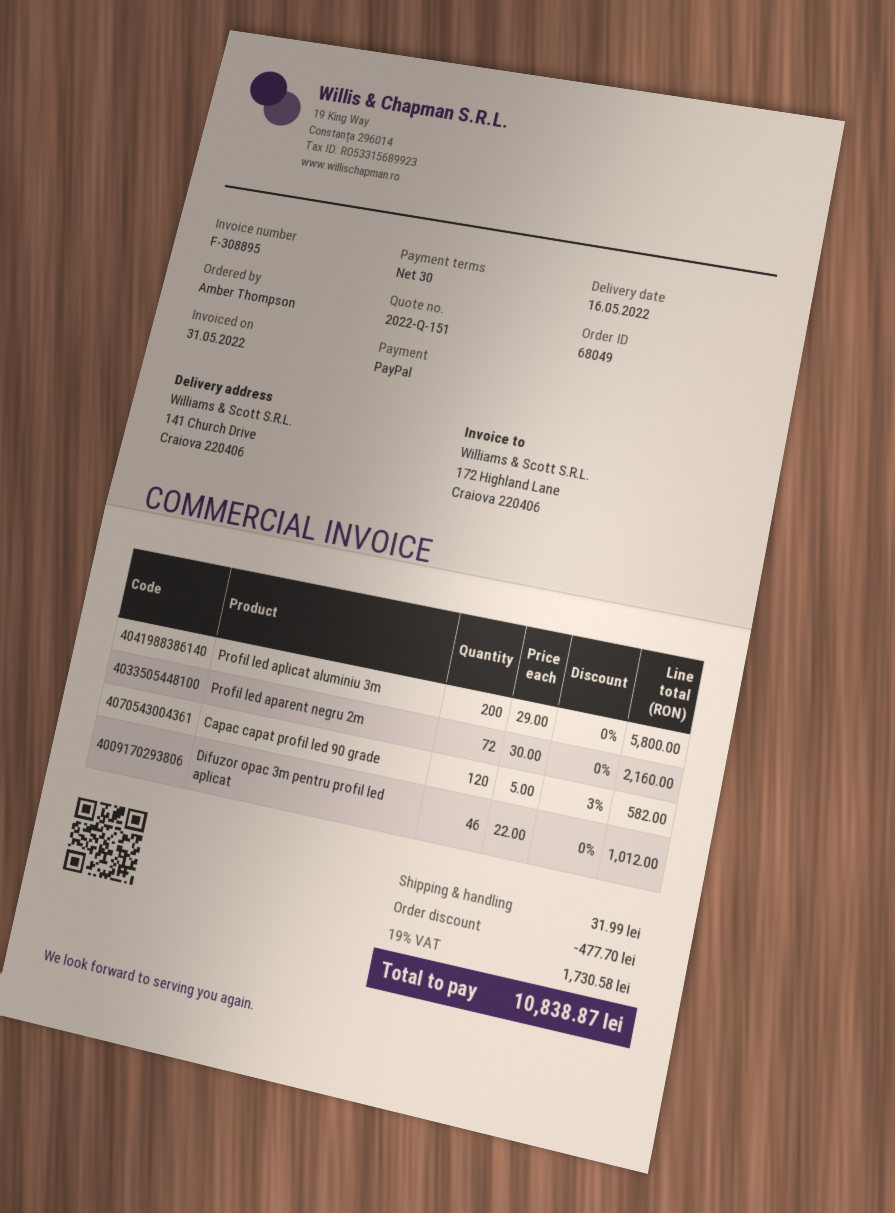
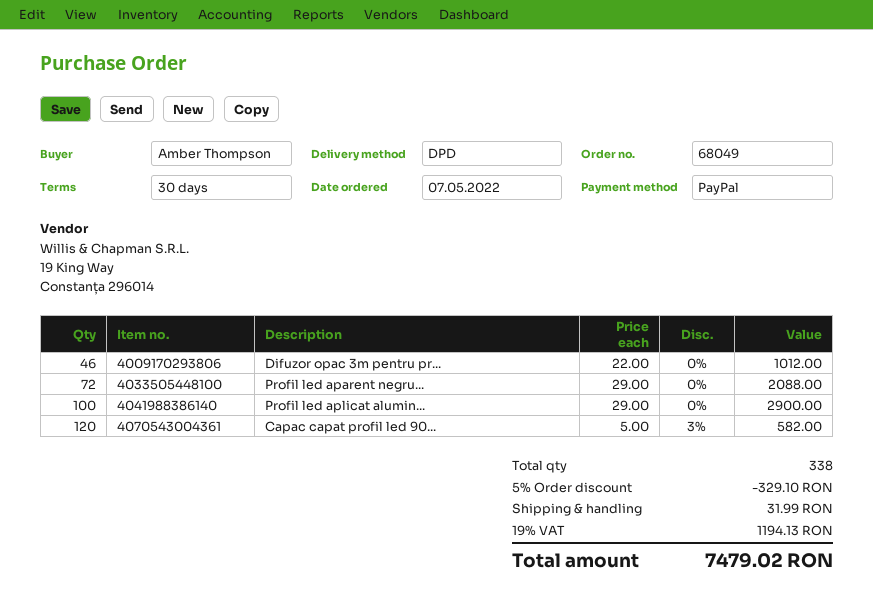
Profil led aplicat aluminiu 3m: 200 x 29.00 = 5800.00 -> 100 x 29.00 = 2900.00
Profil led aparent negru 2m: 72 x 30.00 = 2160.00 -> 72 x 29.00 = 2088.00
discount: 477.70 -> 329.10
tax: 19% = 1730.58 -> 19% = 1194.13
total: 10838.87 -> 7479.02

